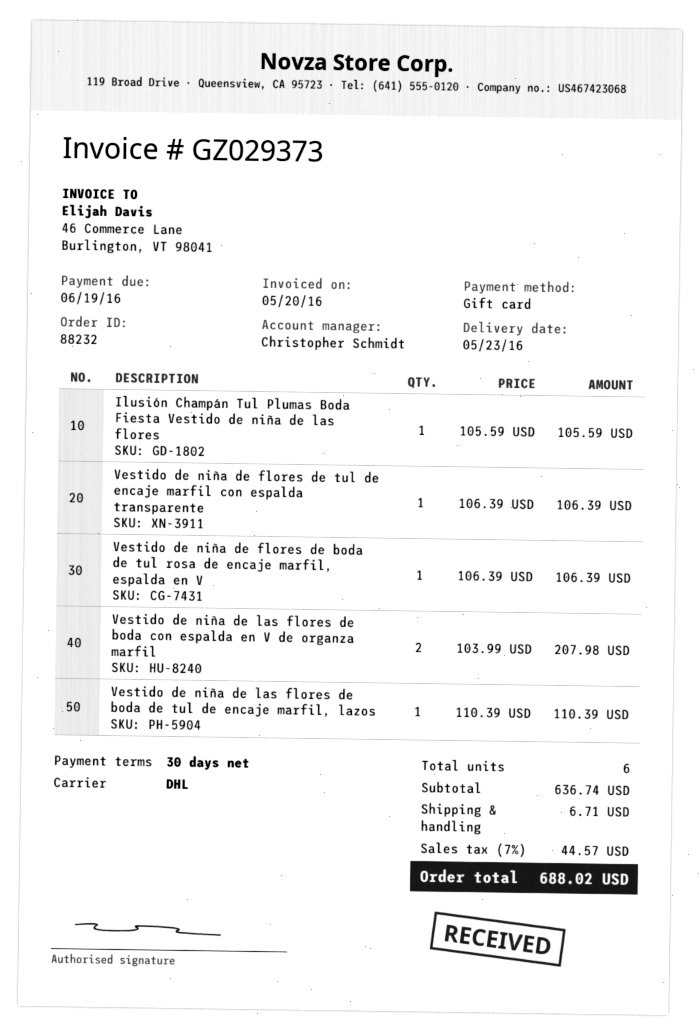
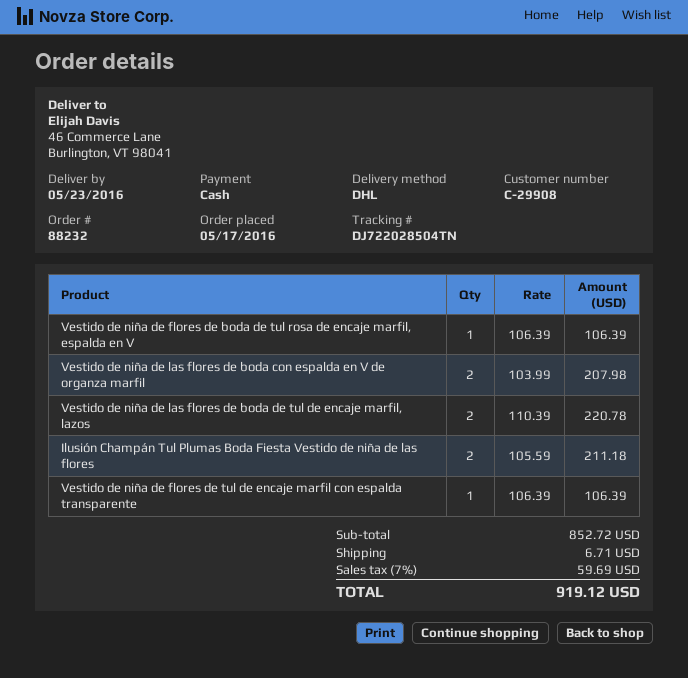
payment method: gift card -> cash
Ilusión Champán Tul Plumas Boda Fiesta Vestido de niña de las flores: 1 x 105.59 = 105.59 -> 2 x 105.59 = 211.18
Vestido de niña de las flores de boda de tul de encaje marfil, lazos: 1 x 110.39 = 110.39 -> 2 x 110.39 = 220.78
subtotal: 636.74 -> 852.72
tax: 7% = 44.57 -> 7% = 59.69
total: 688.02 -> 919.12

